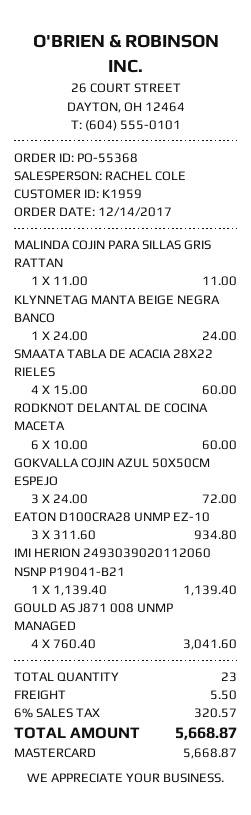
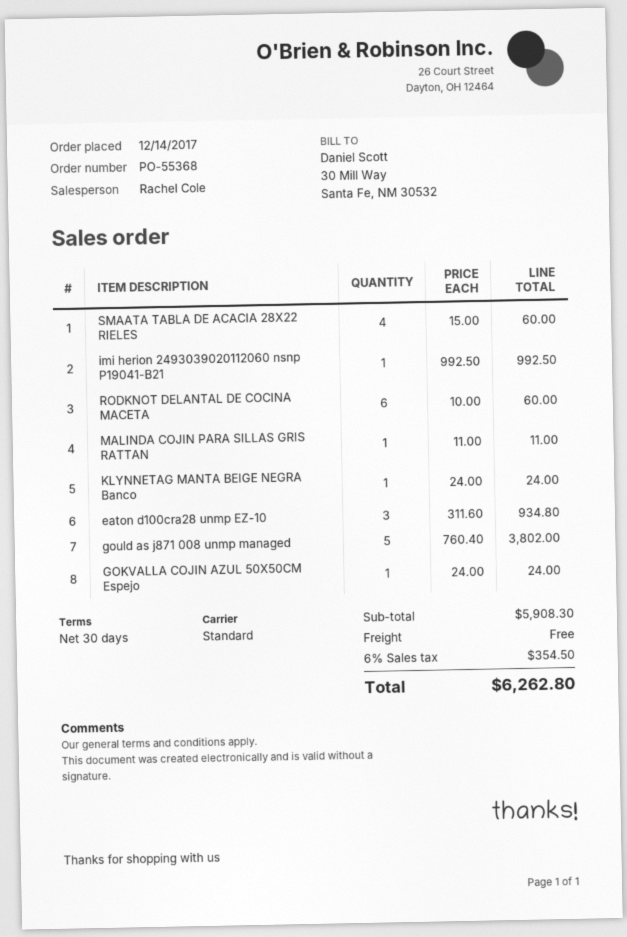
GOKVALLA COJIN AZUL 50X50CM ESPEJO: 3 x 24.00 = 72.00 -> 1 x 24.00 = 24.00
IMI HERION 2493039020112060 NSNP P19041-B21: 1 x 1139.40 = 1139.40 -> 1 x 992.50 = 992.50
GOULD AS J871 008 UNMP MANAGED: 4 x 760.40 = 3041.60 -> 5 x 760.40 = 3802.00
shipping: 5.50 -> 0.00
tax: 6% = 320.57 -> 6% = 354.50
total: 5668.87 -> 6262.80

